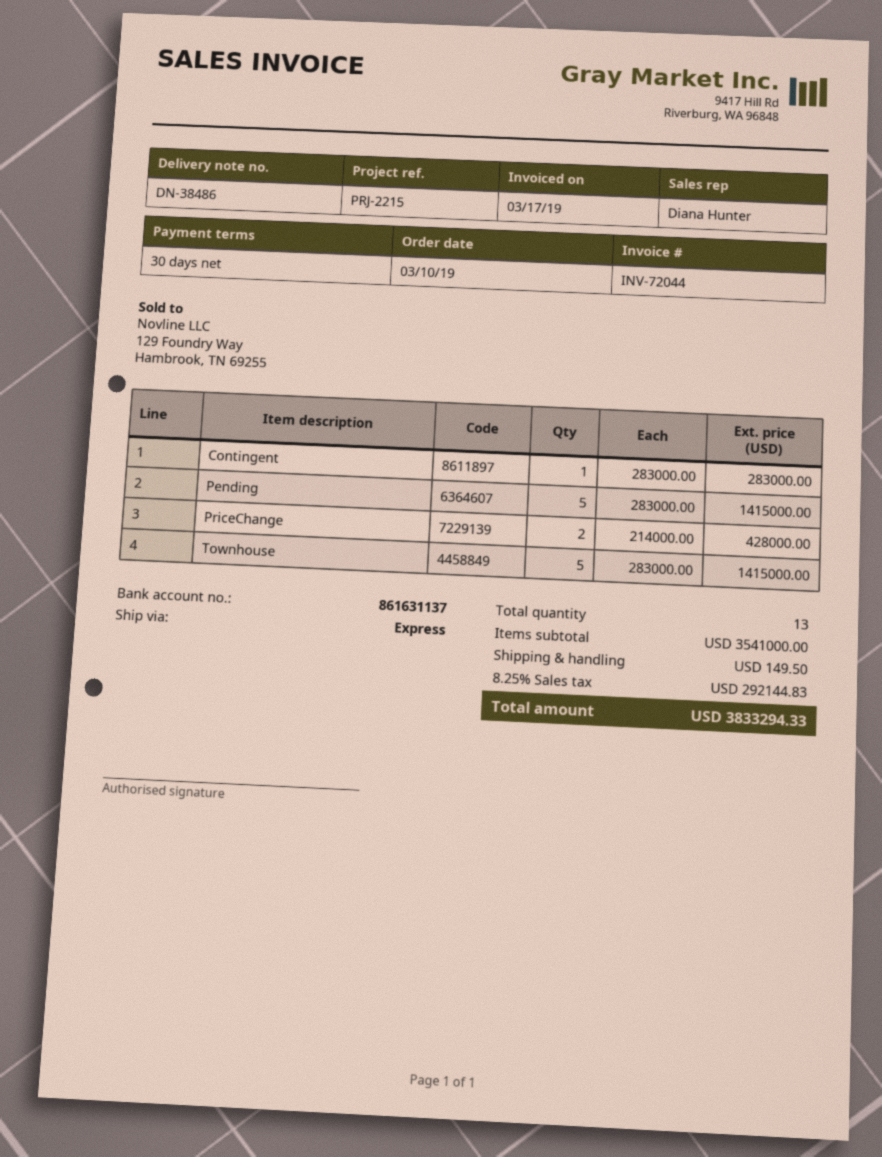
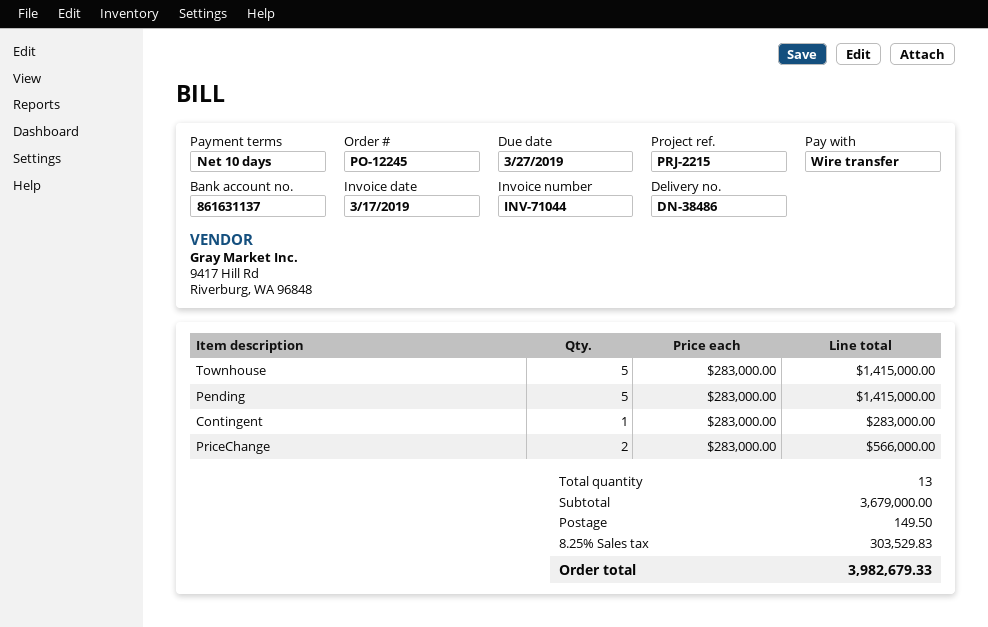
invoice number: INV-72044 -> INV-71044
payment terms: 30 days -> 10 days
PriceChange: 2 x 214000.00 = 428000.00 -> 2 x 283000.00 = 566000.00
subtotal: 3541000.00 -> 3679000.00
tax: 8.25% = 292144.83 -> 8.25% = 303529.83
total: 3833294.33 -> 3982679.33

